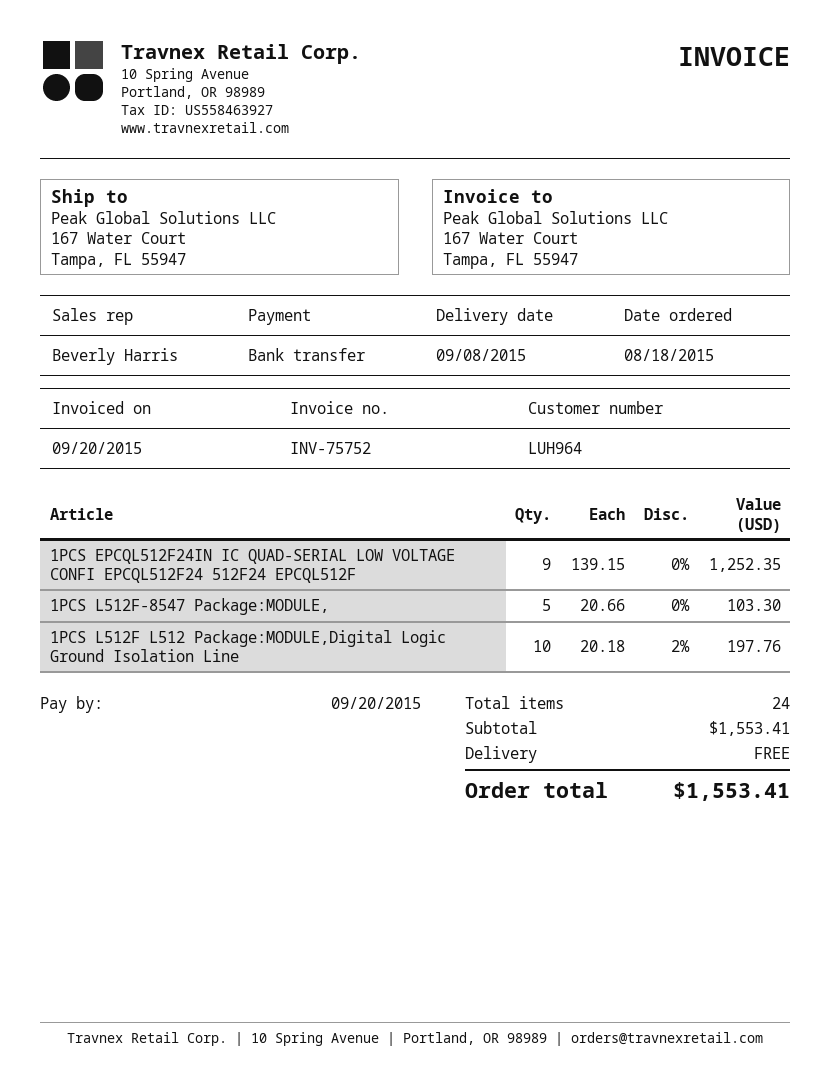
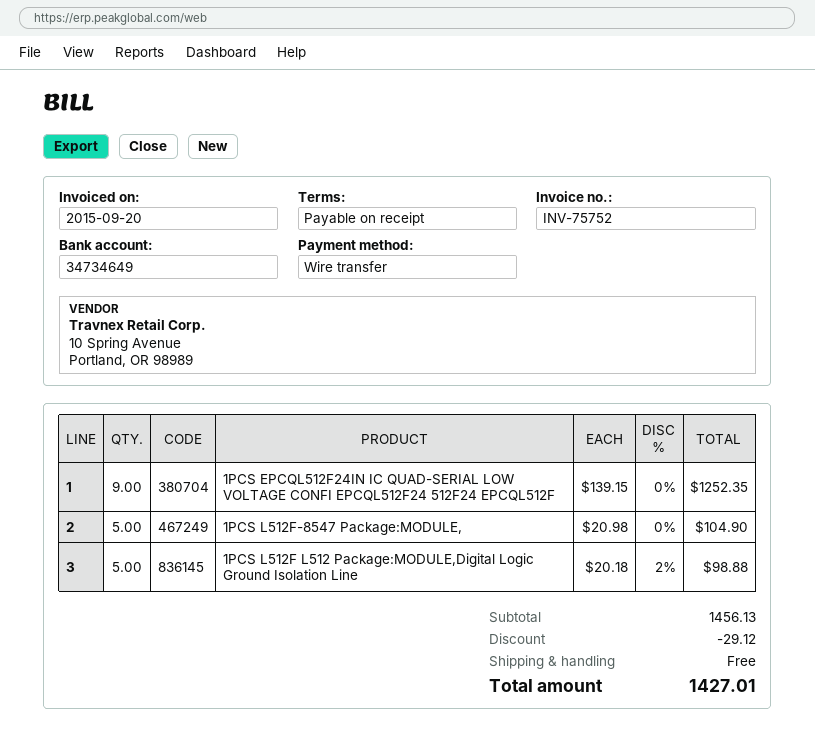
1PCS L512F-8547 Package:MODULE,: 5 x 20.66 = 103.30 -> 5 x 20.98 = 104.90
1PCS L512F L512 Package:MODULE,Digital Logic Ground Isolation Line: 10 x 20.18 - 2% = 197.76 -> 5 x 20.18 - 2% = 98.88
subtotal: 1553.41 -> 1456.13
discount: none -> 29.12
total: 1553.41 -> 1427.01

